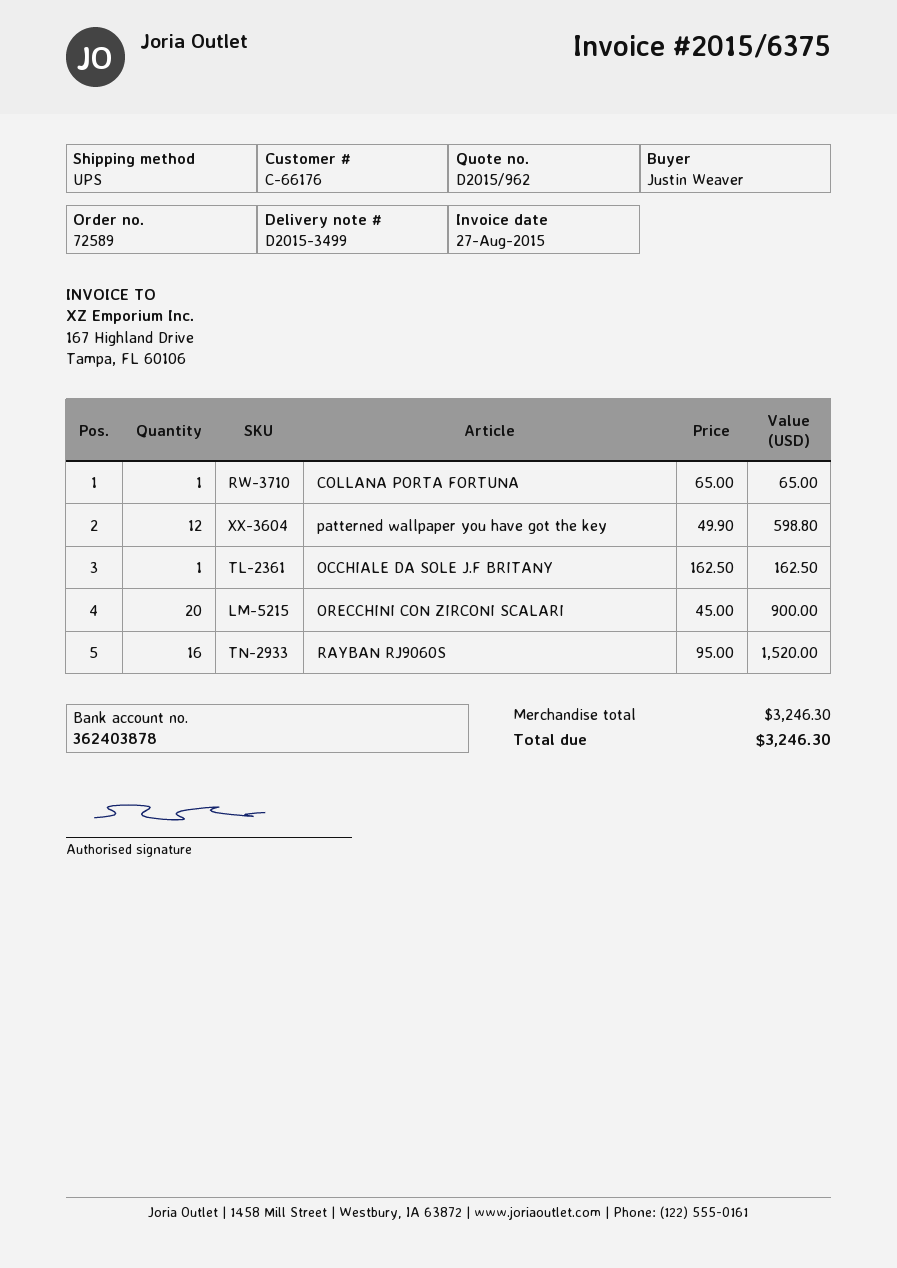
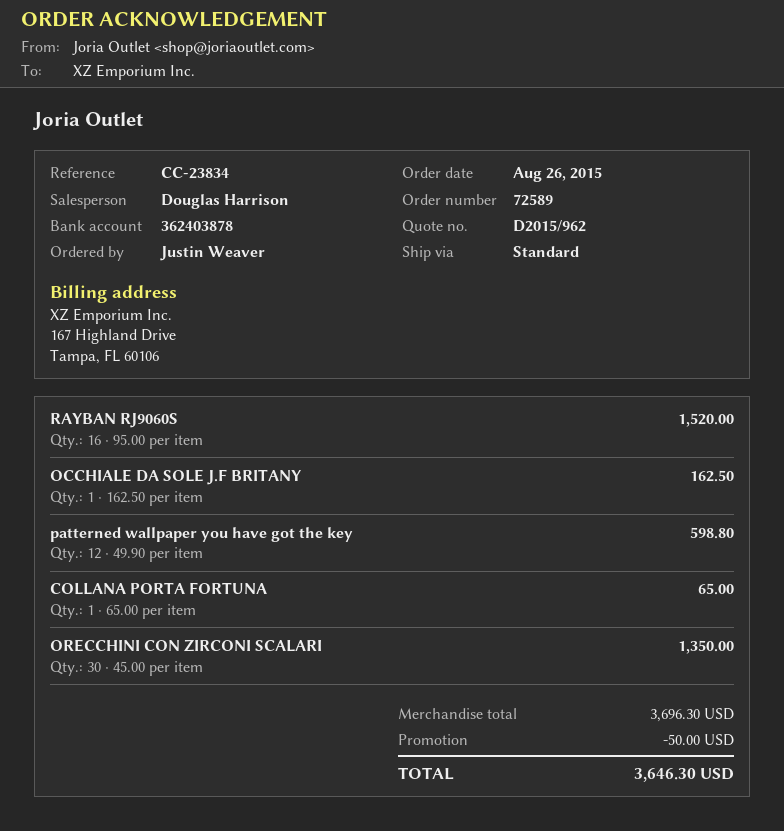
shipping method: UPS -> standard
ORECCHINI CON ZIRCONI SCALARI: 20 x 45.00 = 900.00 -> 30 x 45.00 = 1350.00
subtotal: 3246.30 -> 3696.30
discount: none -> 50.00
total: 3246.30 -> 3646.30

